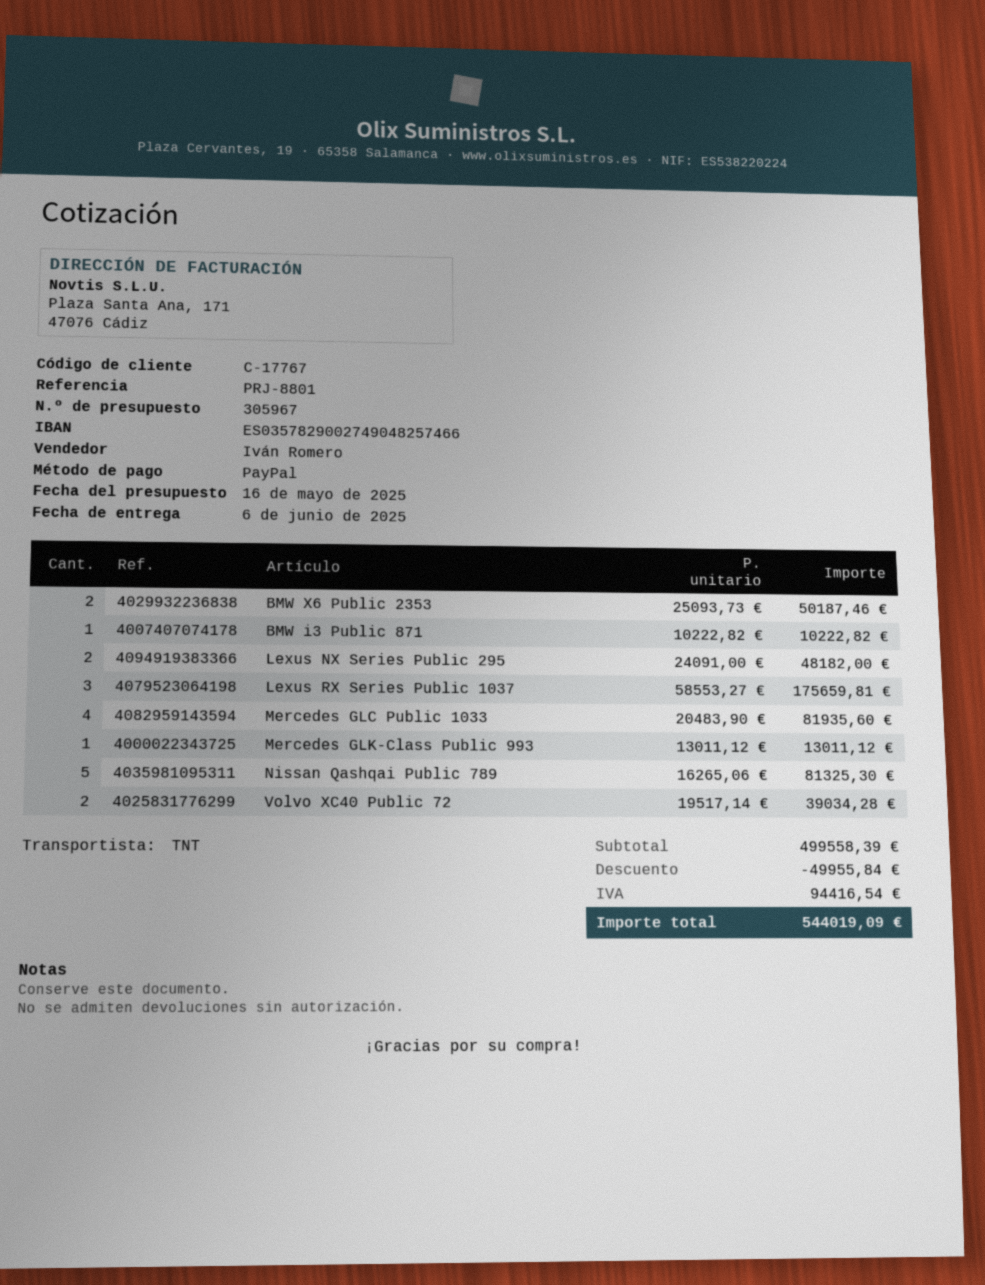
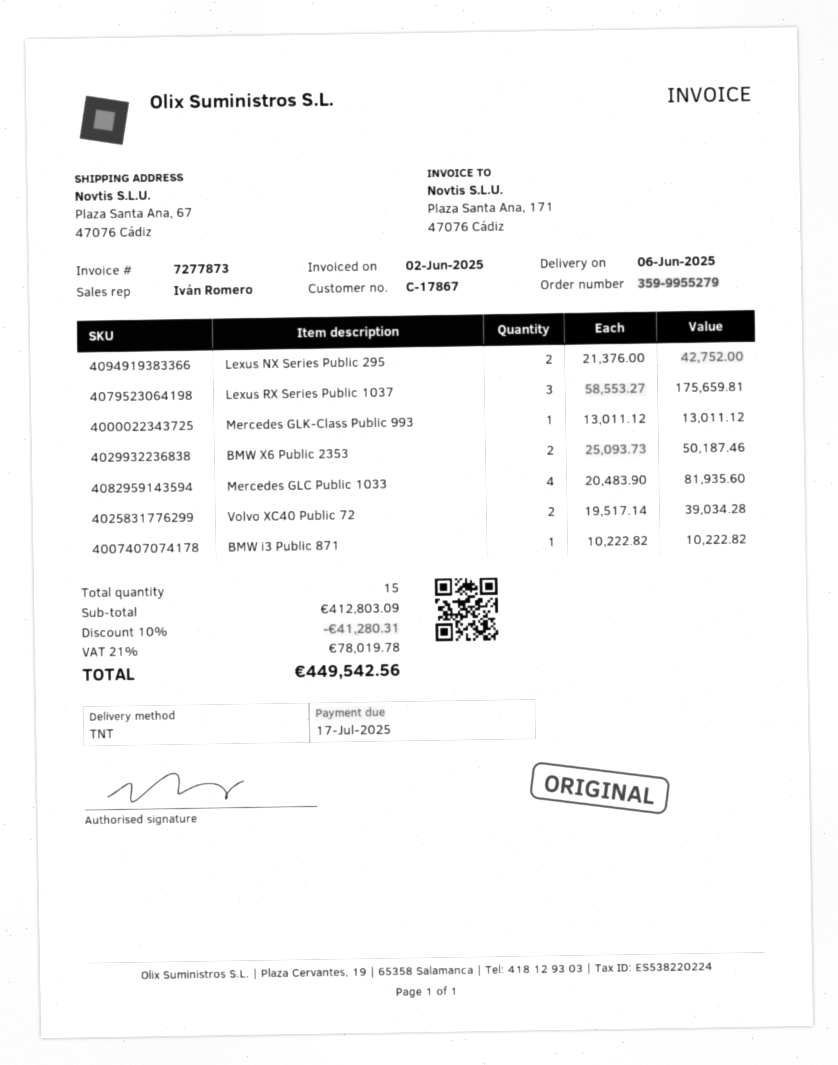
customer number: C-17767 -> C-17867
Lexus NX Series Public 295: 2 x 24091.00 = 48182.00 -> 2 x 21376.00 = 42752.00
Nissan Qashqai Public 789: 5 x 16265.06 = 81325.30 -> none
subtotal: 499558.39 -> 412803.09
discount: 49955.84 -> 41280.31
tax: 94416.54 -> 78019.78
total: 544019.09 -> 449542.56

